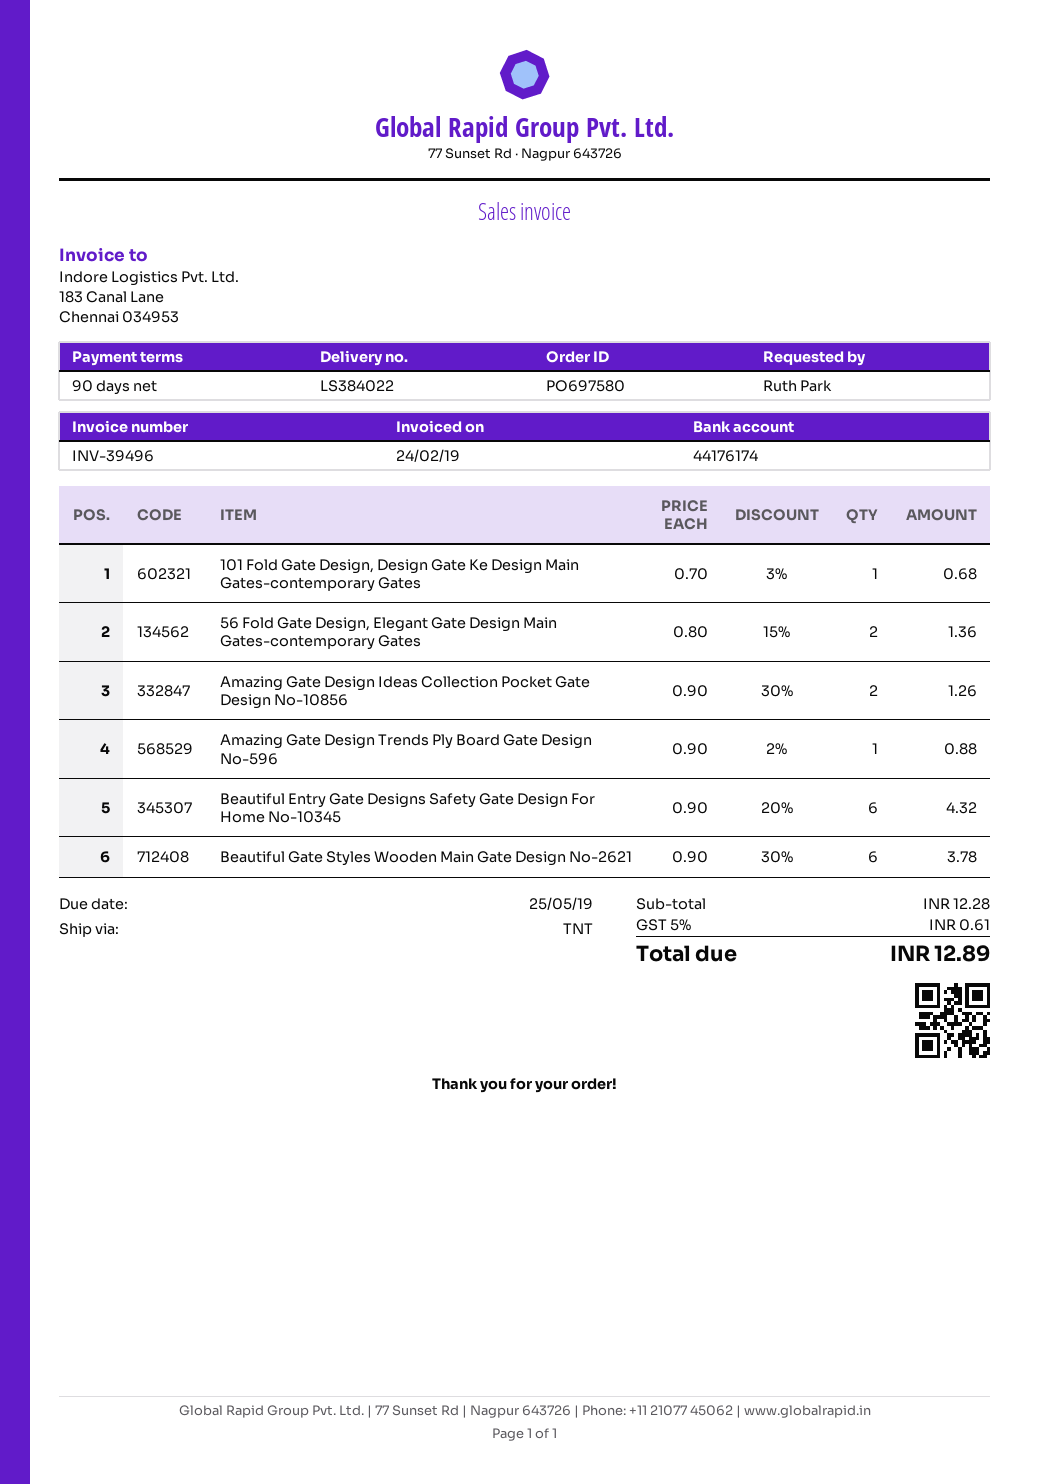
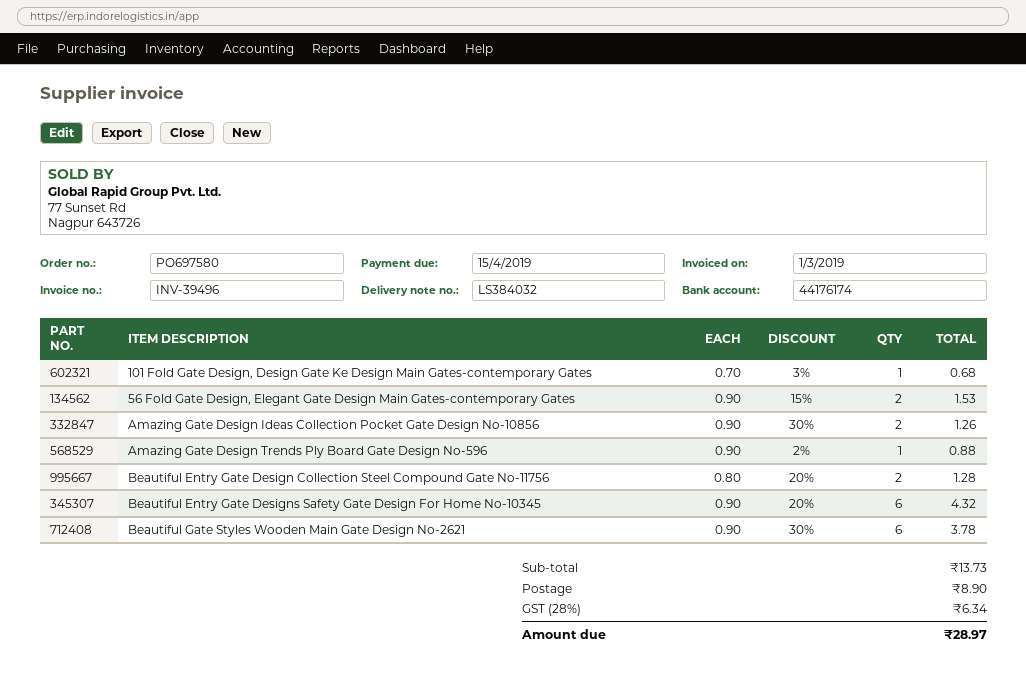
delivery note number: LS384022 -> LS384032
invoice date: 2019-02-24 -> 2019-03-01
due date: 2019-05-25 -> 2019-04-15
56 Fold Gate Design, Elegant Gate Design Main Gates-contemporary Gates: 2 x 0.80 - 15% = 1.36 -> 2 x 0.90 - 15% = 1.53
Beautiful Entry Gate Design Collection Steel Compound Gate No-11756: none -> 2 x 0.80 - 20% = 1.28
subtotal: 12.28 -> 13.73
shipping: none -> 8.90
tax: 5% = 0.61 -> 28% = 6.34
total: 12.89 -> 28.97

